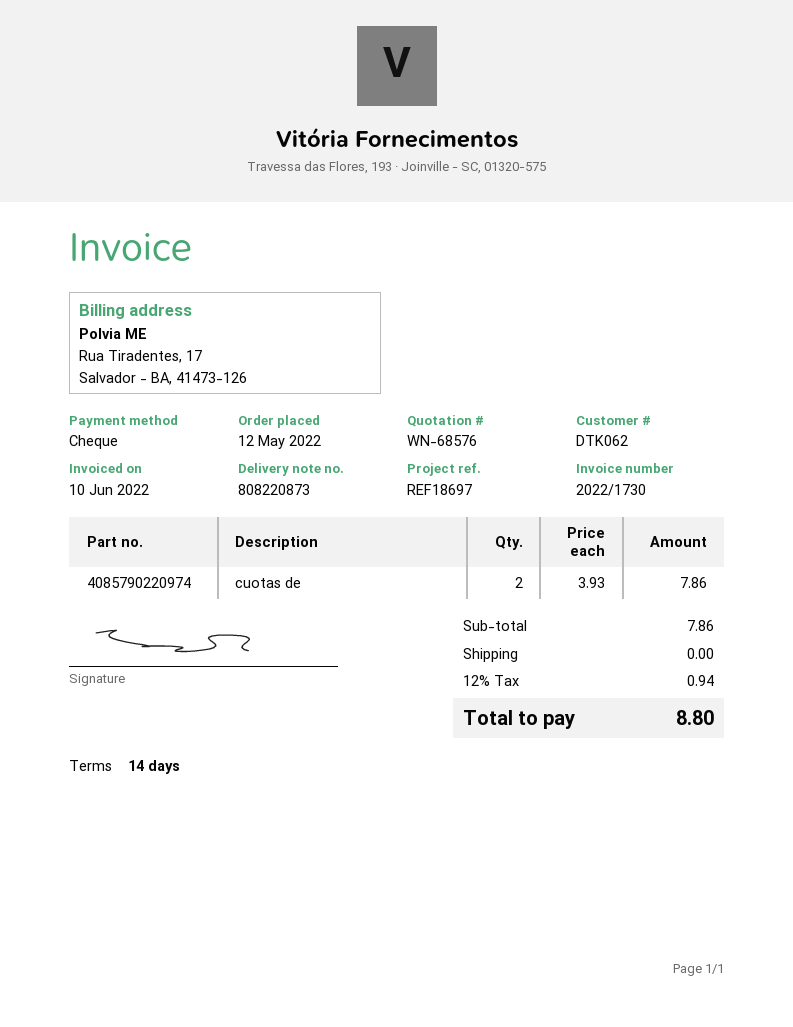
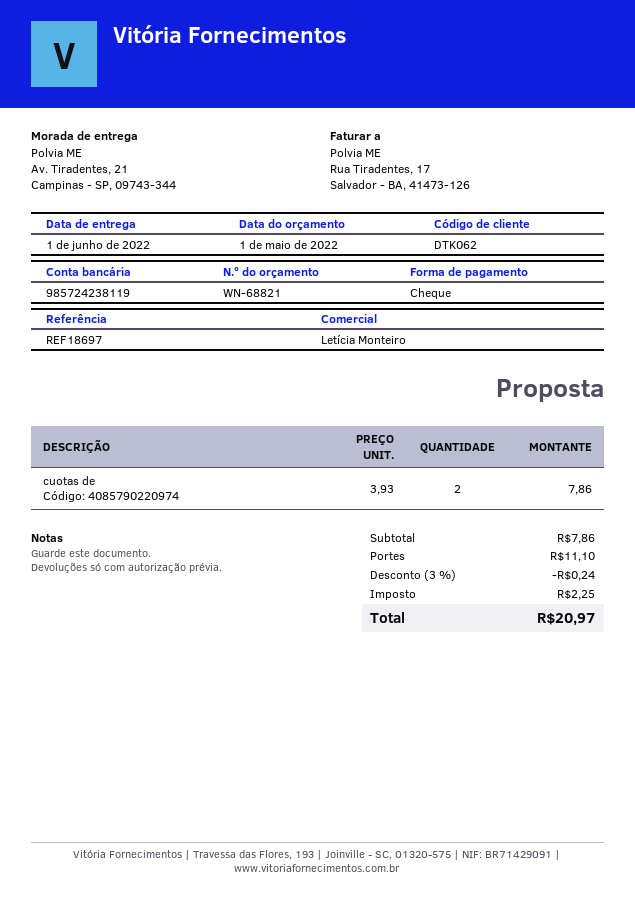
quote number: WN-68576 -> WN-68821
discount: none -> 3% = 0.24
shipping: 0.00 -> 11.10
tax: 0.94 -> 2.25
total: 8.80 -> 20.97

